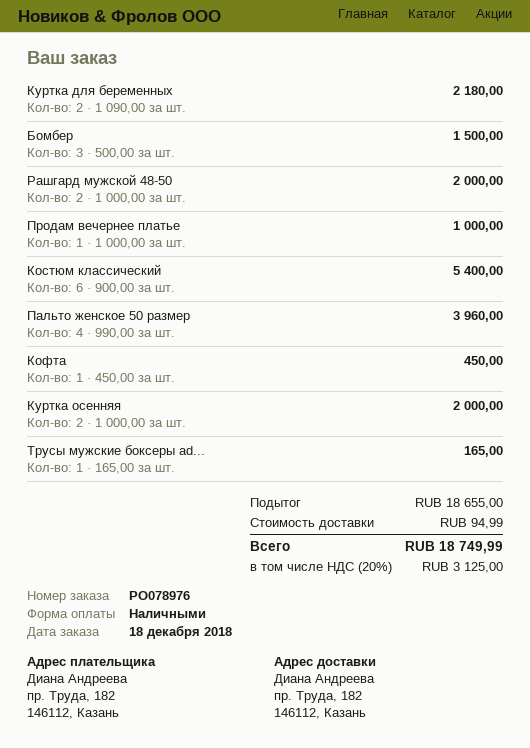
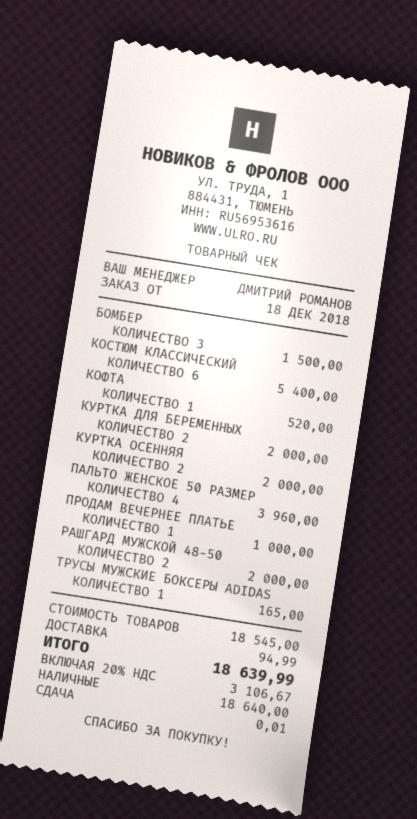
Куртка для беременных: 2 for 2180.00 -> 2 for 2000.00
Кофта: 1 for 450.00 -> 1 for 520.00
subtotal: 18655.00 -> 18545.00
tax: 20% = 3125.00 -> 20% = 3106.67
total: 18749.99 -> 18639.99

